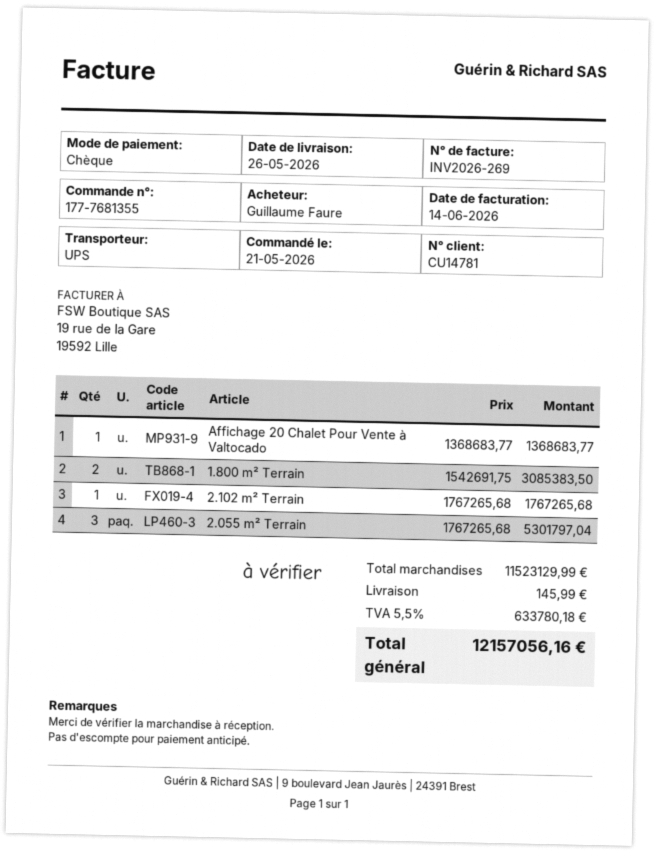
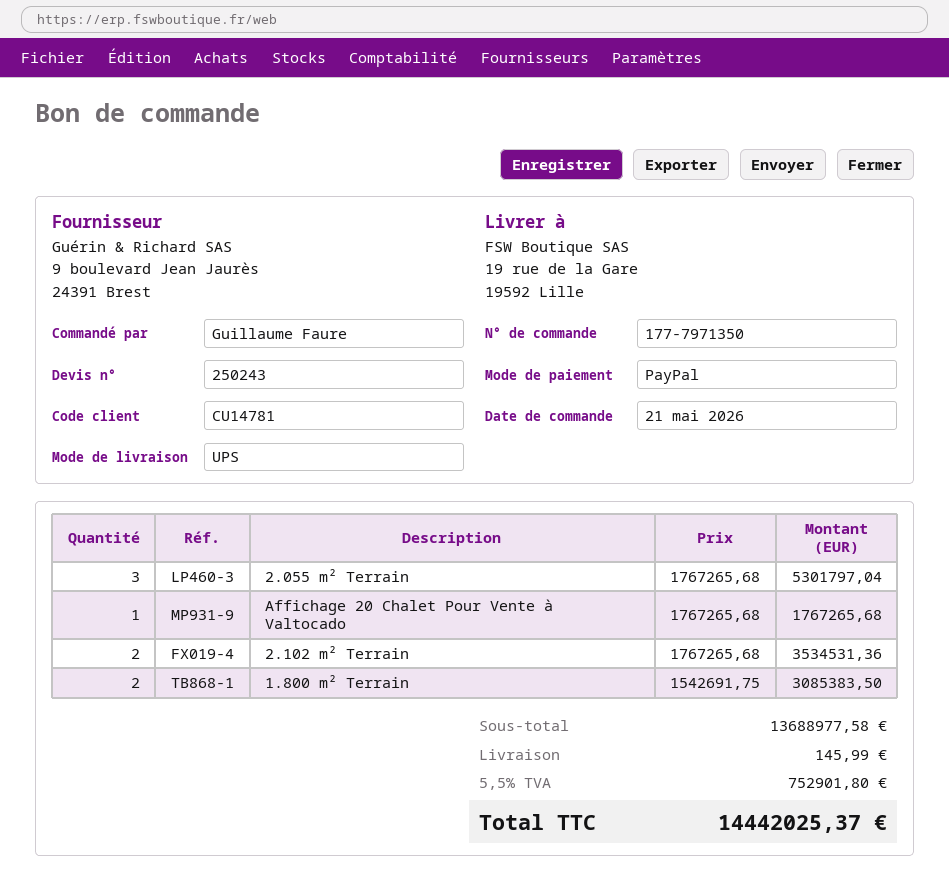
order number: 177-7681355 -> 177-7971350
payment method: cheque -> PayPal
Affichage 20 Chalet Pour Vente à Valtocado: 1 x 1368683.77 = 1368683.77 -> 1 x 1767265.68 = 1767265.68
2.102 m² Terrain: 1 x 1767265.68 = 1767265.68 -> 2 x 1767265.68 = 3534531.36
subtotal: 11523129.99 -> 13688977.58
tax: 5.5% = 633780.18 -> 5.5% = 752901.80
total: 12157056.16 -> 14442025.37

